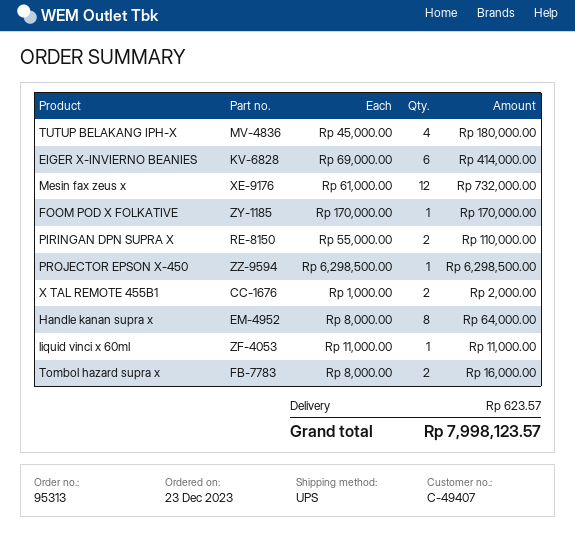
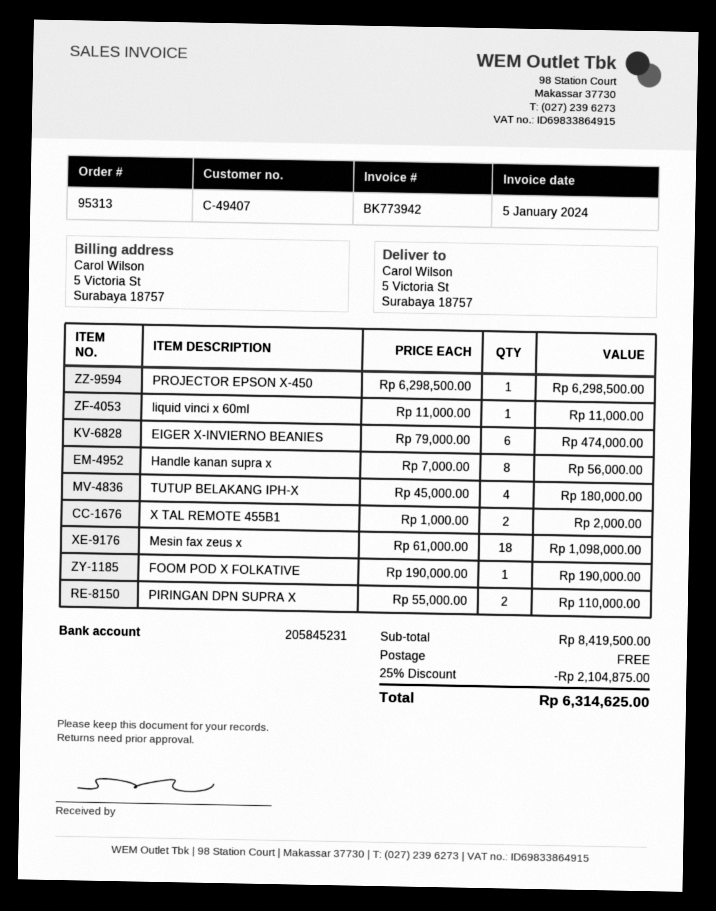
EIGER X-INVIERNO BEANIES: 6 x 69000.00 = 414000.00 -> 6 x 79000.00 = 474000.00
Mesin fax zeus x: 12 x 61000.00 = 732000.00 -> 18 x 61000.00 = 1098000.00
FOOM POD X FOLKATIVE: 1 x 170000.00 = 170000.00 -> 1 x 190000.00 = 190000.00
Handle kanan supra x: 8 x 8000.00 = 64000.00 -> 8 x 7000.00 = 56000.00
Tombol hazard supra x: 2 x 8000.00 = 16000.00 -> none
discount: none -> 25% = 2104875.00
shipping: 623.57 -> 0.00
total: 7998123.57 -> 6314625.00

